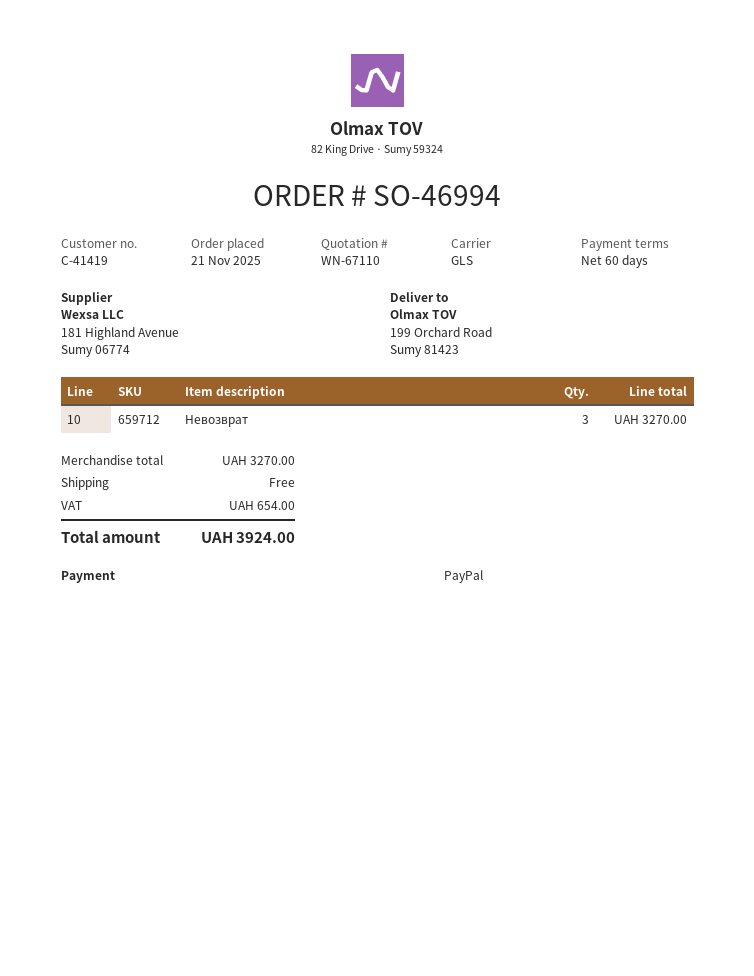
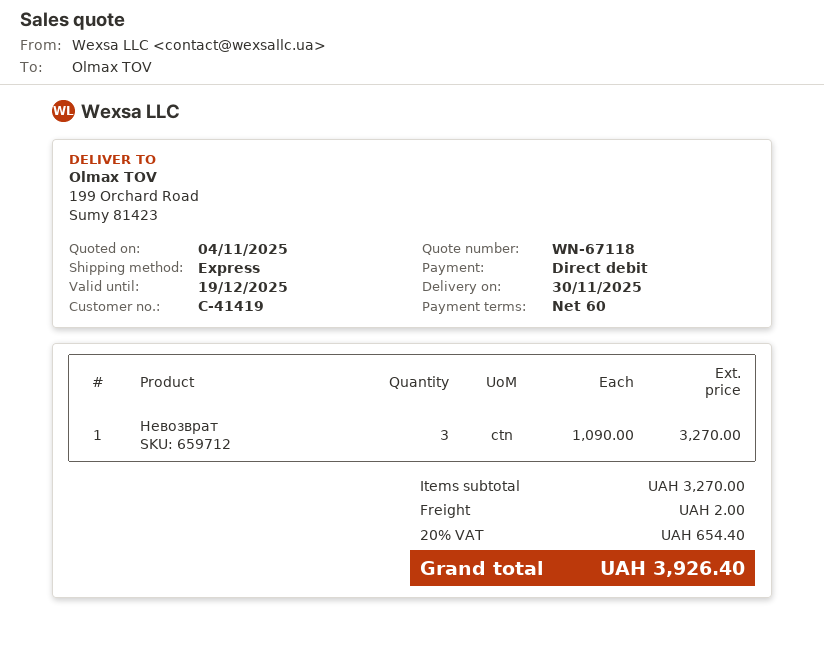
quote number: WN-67110 -> WN-67118
payment method: PayPal -> direct debit
shipping method: GLS -> express
shipping: 0.00 -> 2.00
tax: 654.00 -> 654.40
total: 3924.00 -> 3926.40

